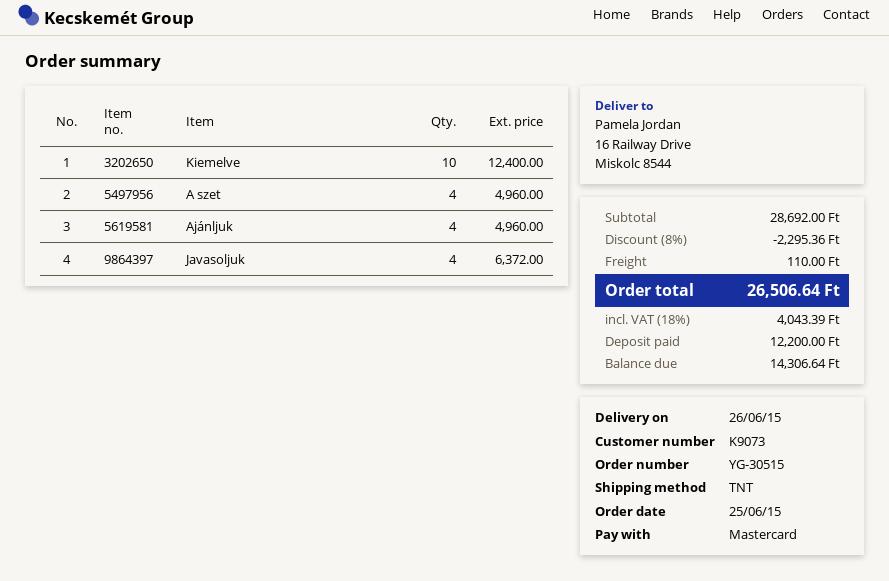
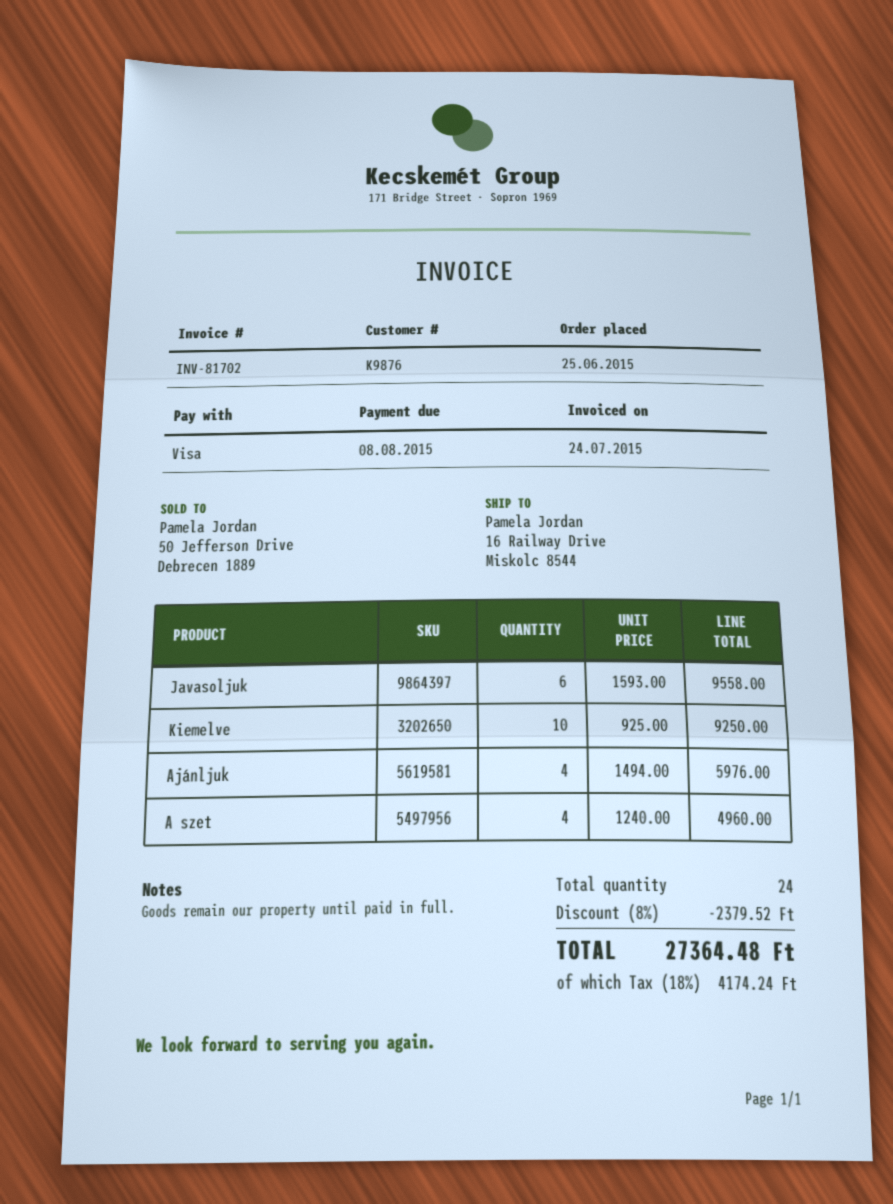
customer number: K9073 -> K9876
payment method: Mastercard -> Visa
Kiemelve: 10 for 12400.00 -> 10 for 9250.00
Ajánljuk: 4 for 4960.00 -> 4 for 5976.00
Javasoljuk: 4 for 6372.00 -> 6 for 9558.00
discount: 8% = 2295.36 -> 8% = 2379.52
shipping: 110.00 -> none
tax: 18% = 4043.39 -> 18% = 4174.24
total: 26506.64 -> 27364.48

